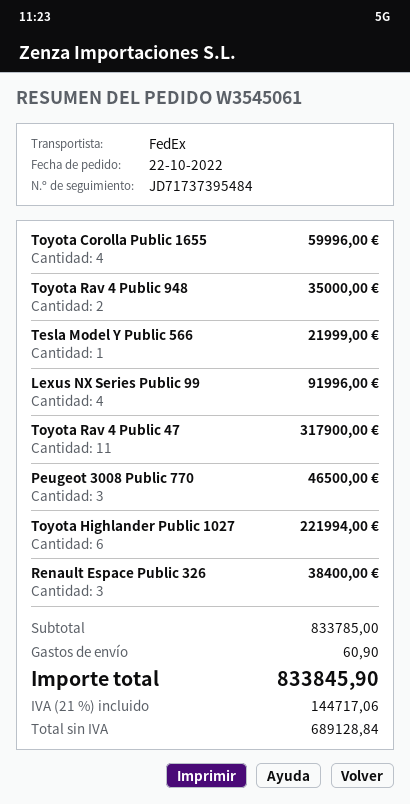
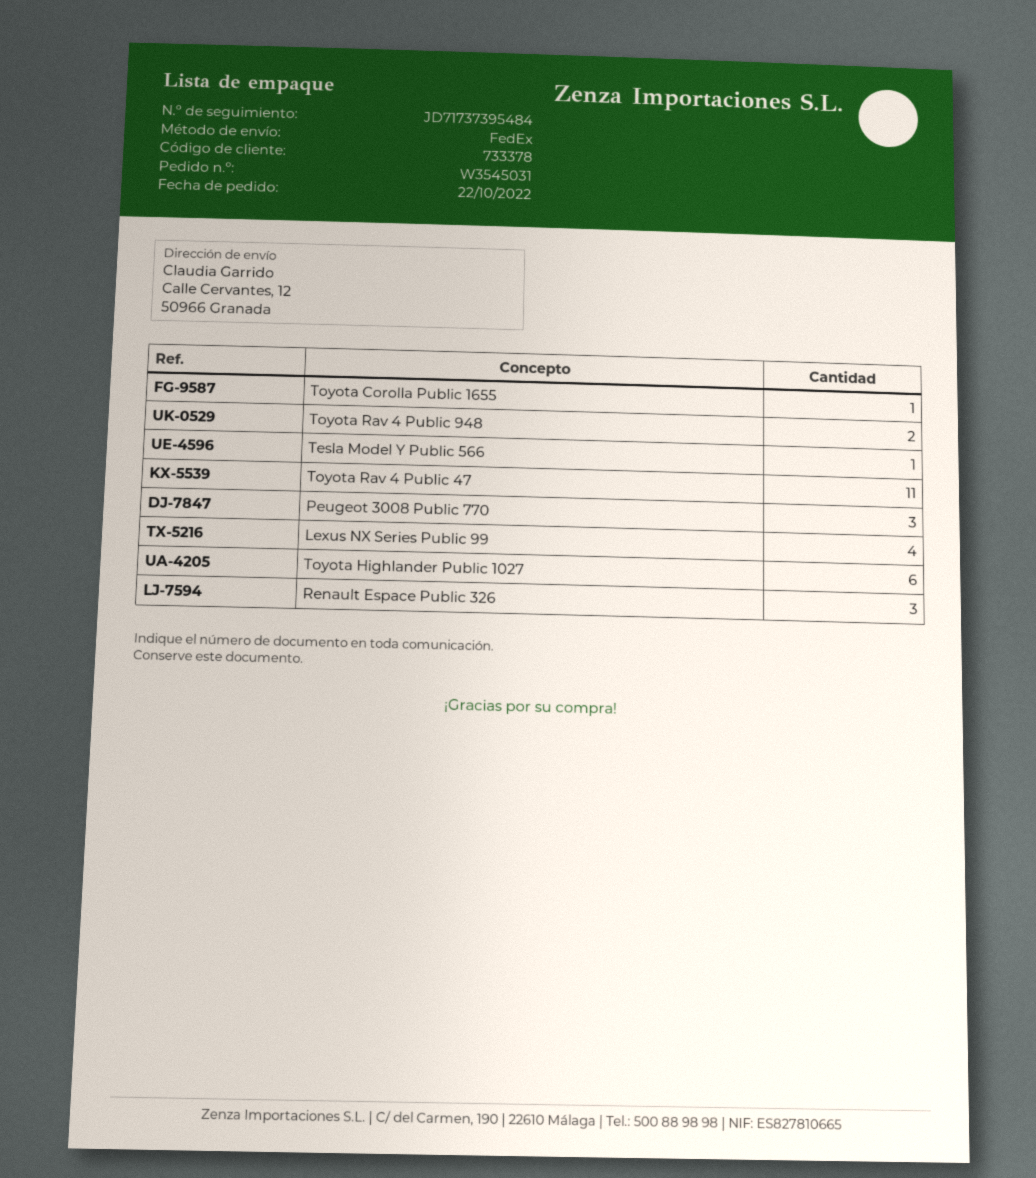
order number: W3545061 -> W3545031
Toyota Corolla Public 1655: 4 -> 1

